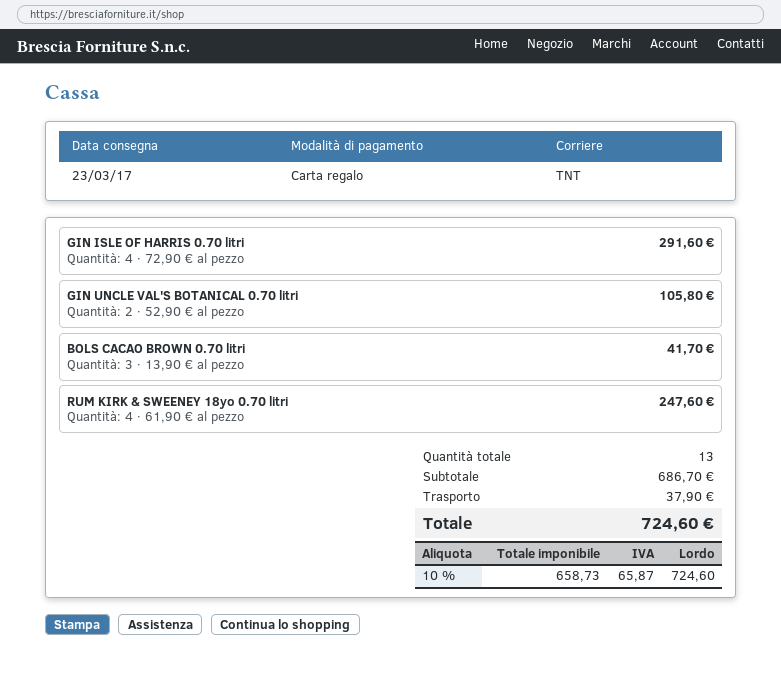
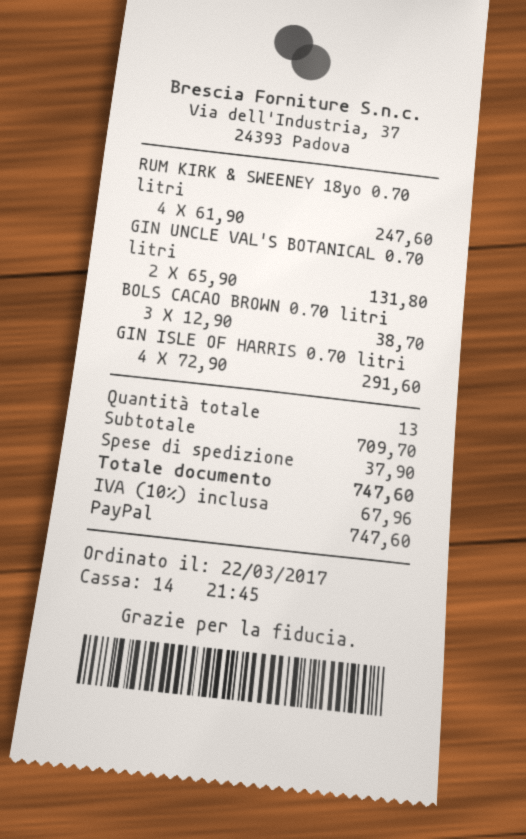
payment method: gift card -> PayPal
GIN UNCLE VAL'S BOTANICAL 0.70 litri: 2 x 52.90 = 105.80 -> 2 x 65.90 = 131.80
BOLS CACAO BROWN 0.70 litri: 3 x 13.90 = 41.70 -> 3 x 12.90 = 38.70
subtotal: 686.70 -> 709.70
tax: 10% = 65.87 -> 10% = 67.96
total: 724.60 -> 747.60

